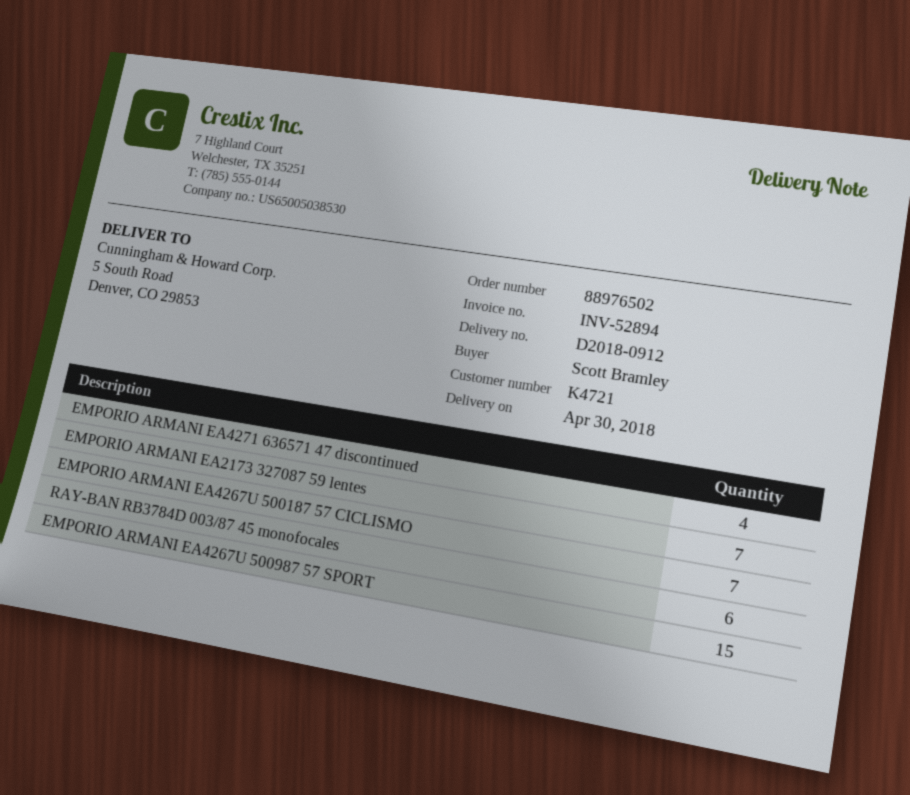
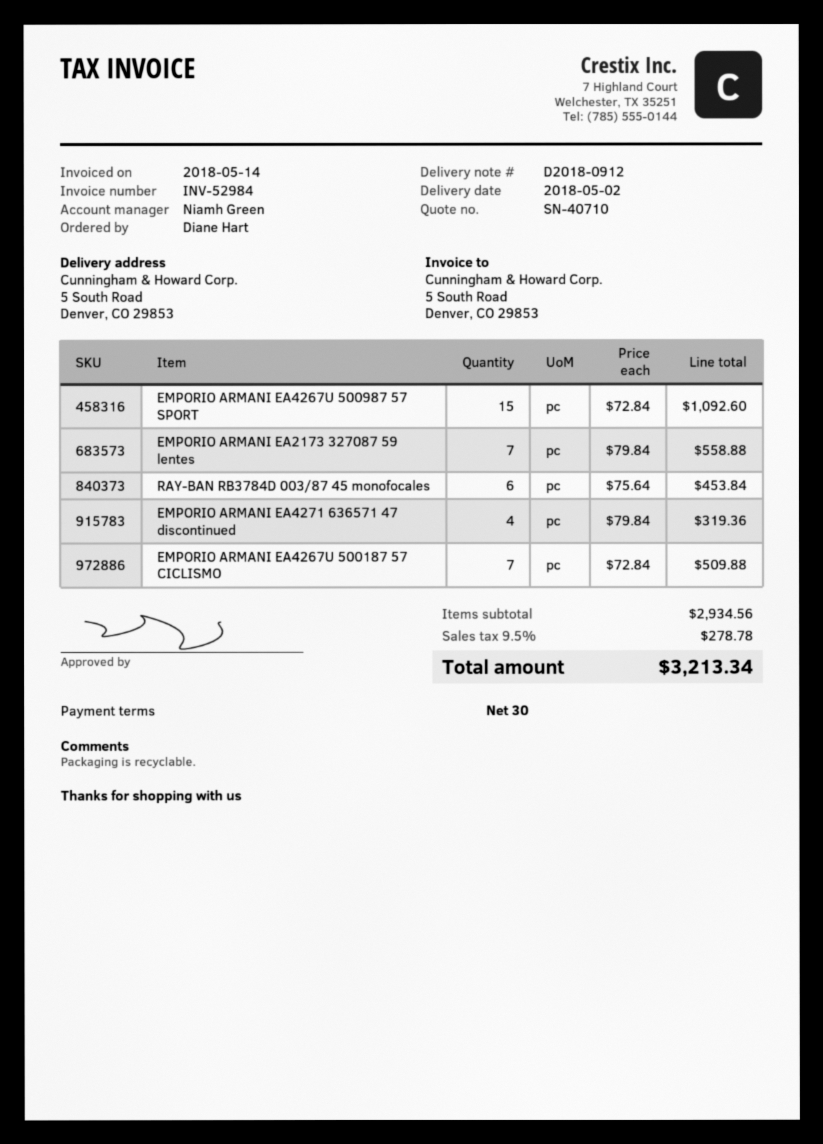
delivery date: 2018-04-30 -> 2018-05-02
invoice number: INV-52894 -> INV-52984
ordered by: Scott Bramley -> Diane Hart

